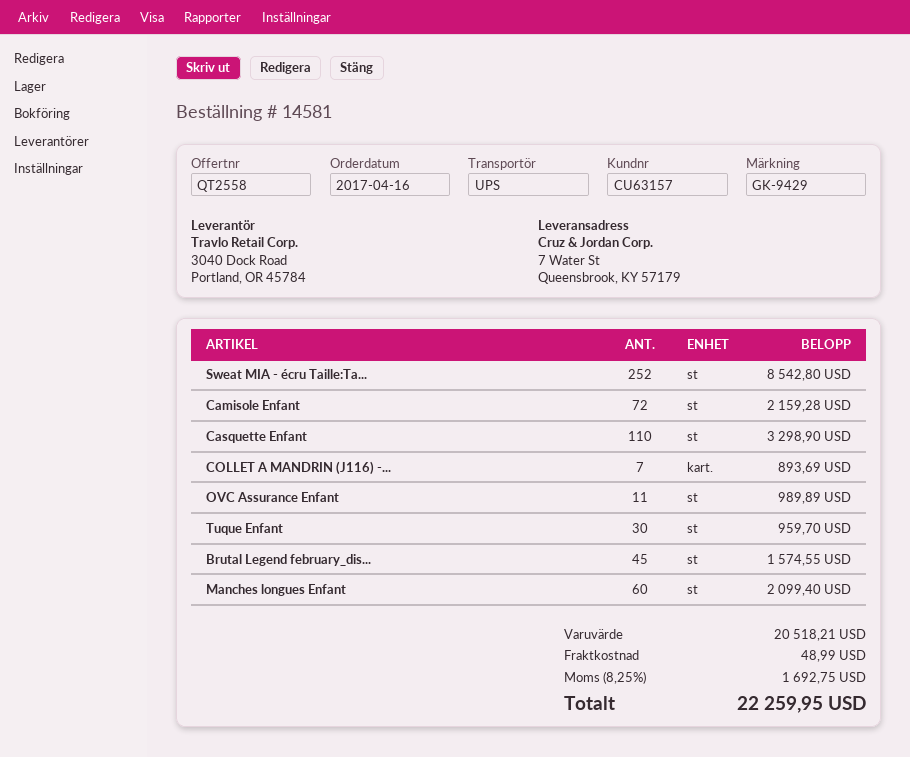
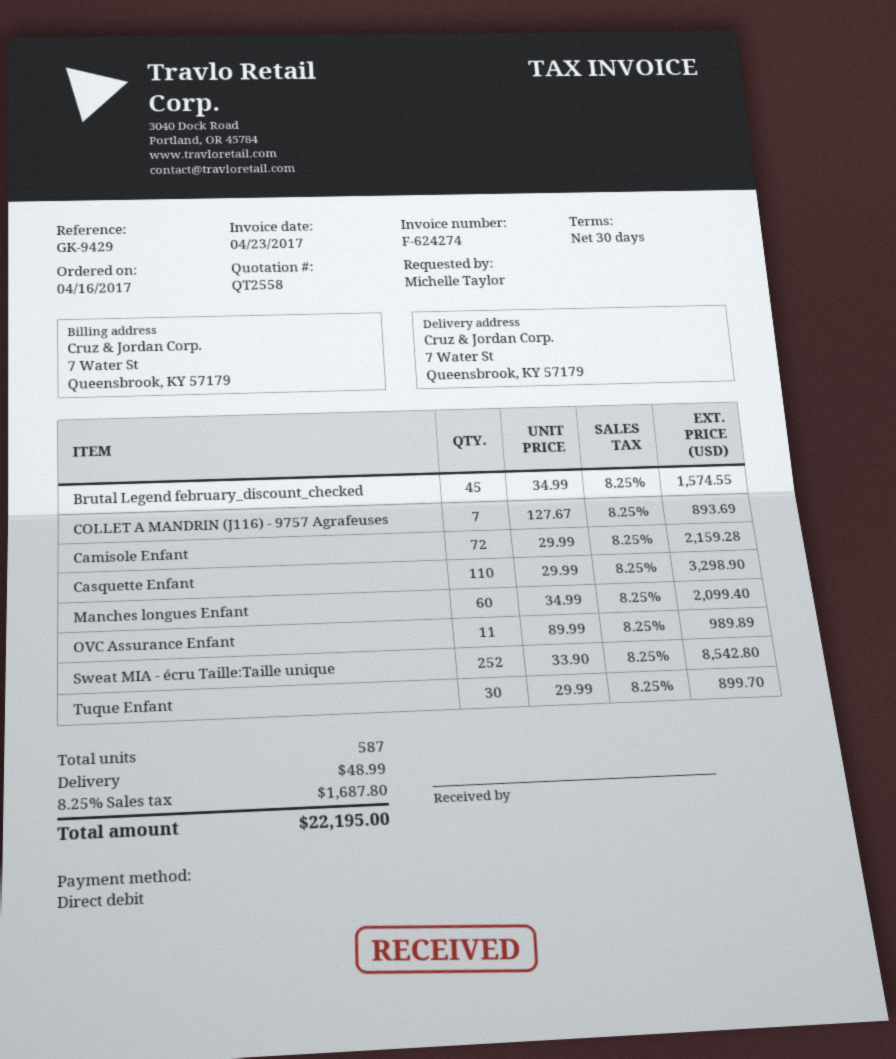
Tuque Enfant: 30 for 959.70 -> 30 for 899.70
tax: 8.25% = 1692.75 -> 8.25% = 1687.80
total: 22259.95 -> 22195.00

